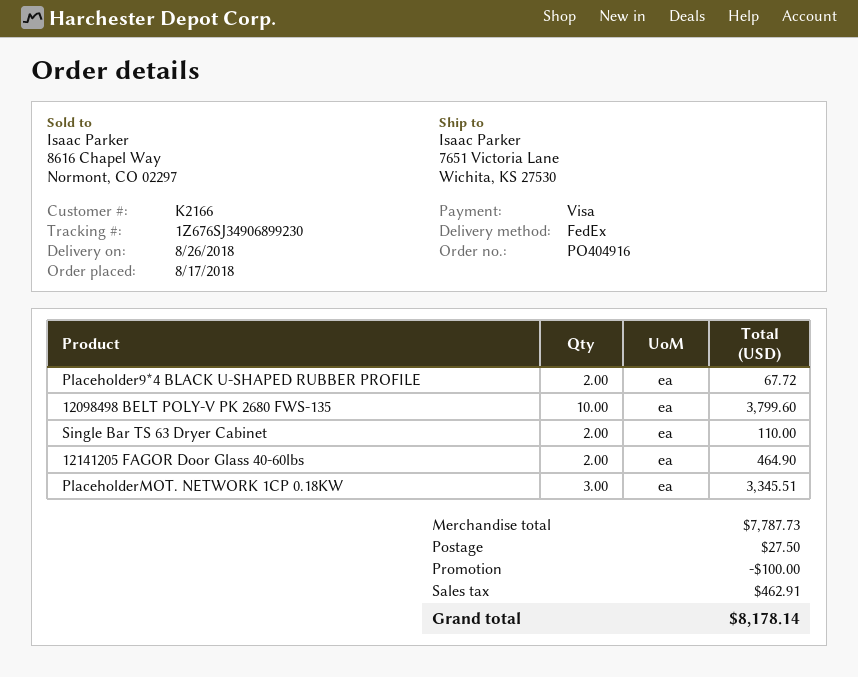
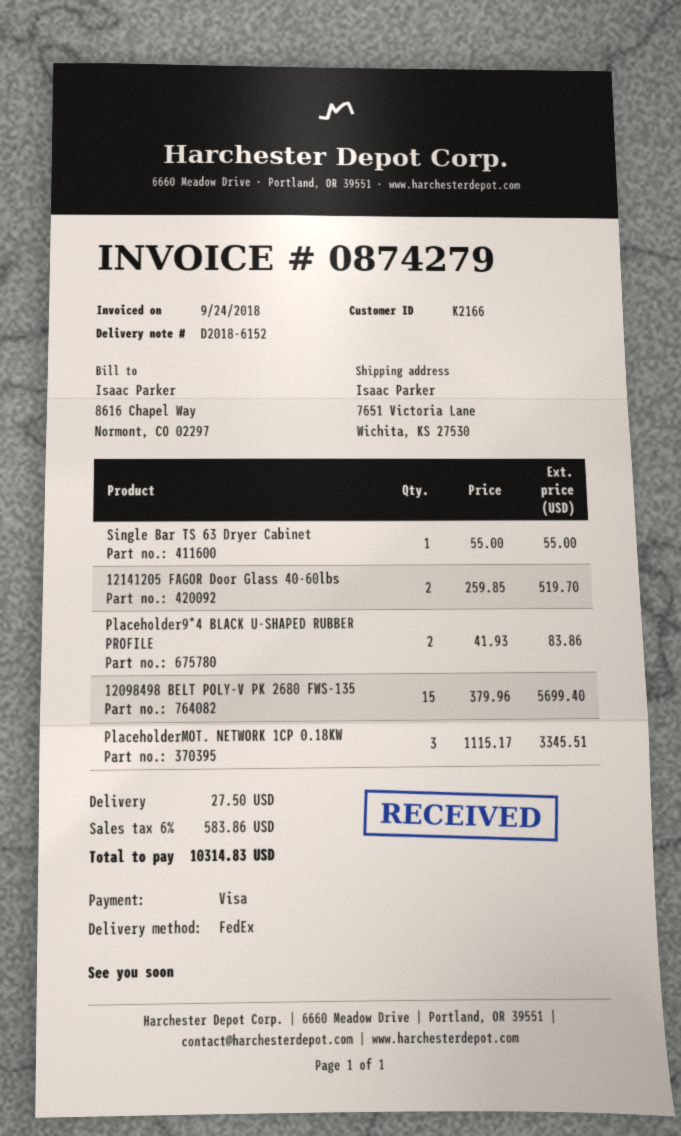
Placeholder9*4 BLACK U-SHAPED RUBBER PROFILE: 2 for 67.72 -> 2 for 83.86
12098498 BELT POLY-V PK 2680 FWS-135: 10 for 3799.60 -> 15 for 5699.40
Single Bar TS 63 Dryer Cabinet: 2 for 110.00 -> 1 for 55.00
12141205 FAGOR Door Glass 40-60lbs: 2 for 464.90 -> 2 for 519.70
discount: 100.00 -> none
tax: 462.91 -> 583.86
total: 8178.14 -> 10314.83

